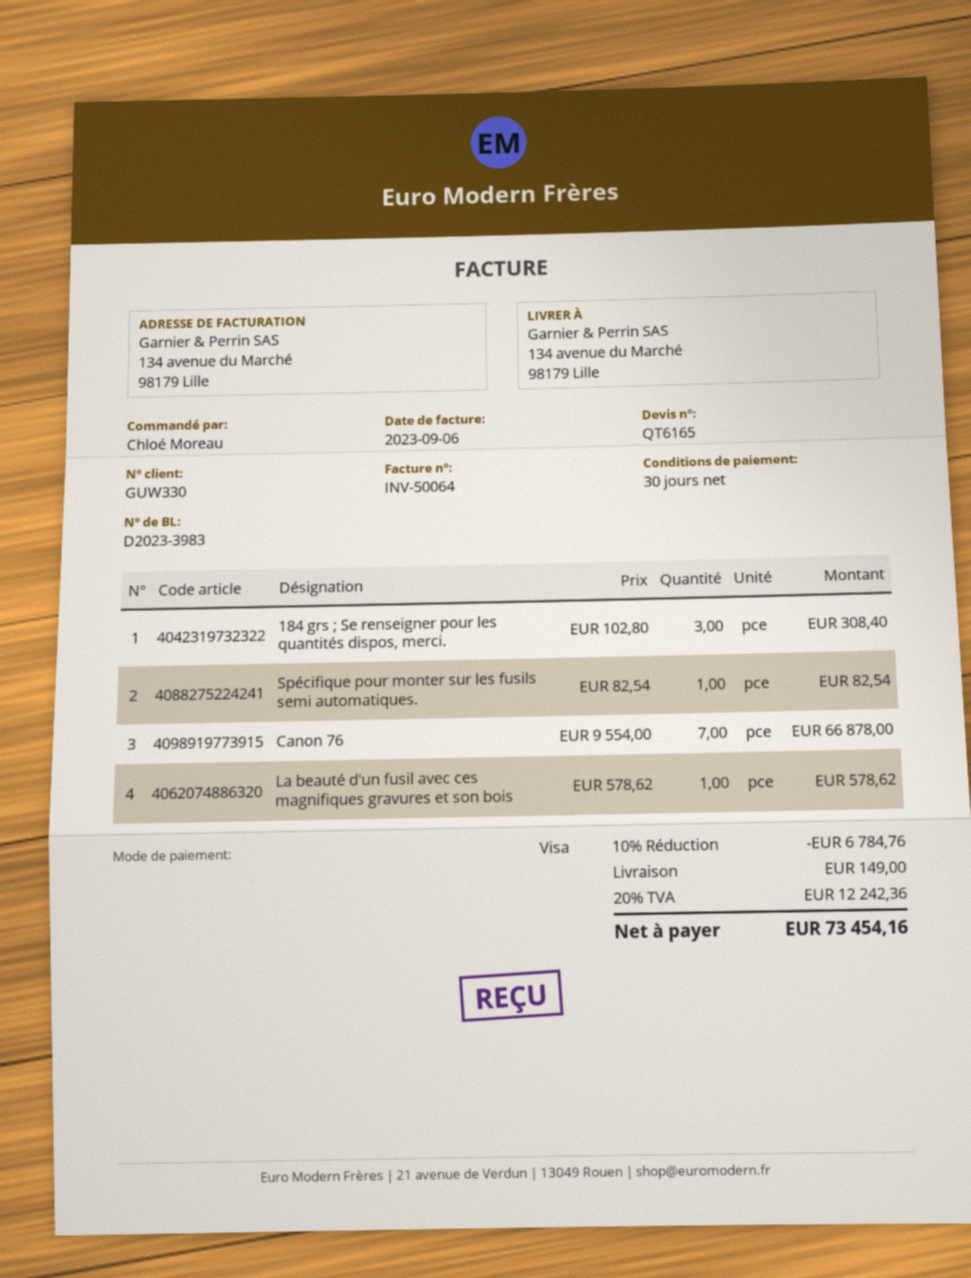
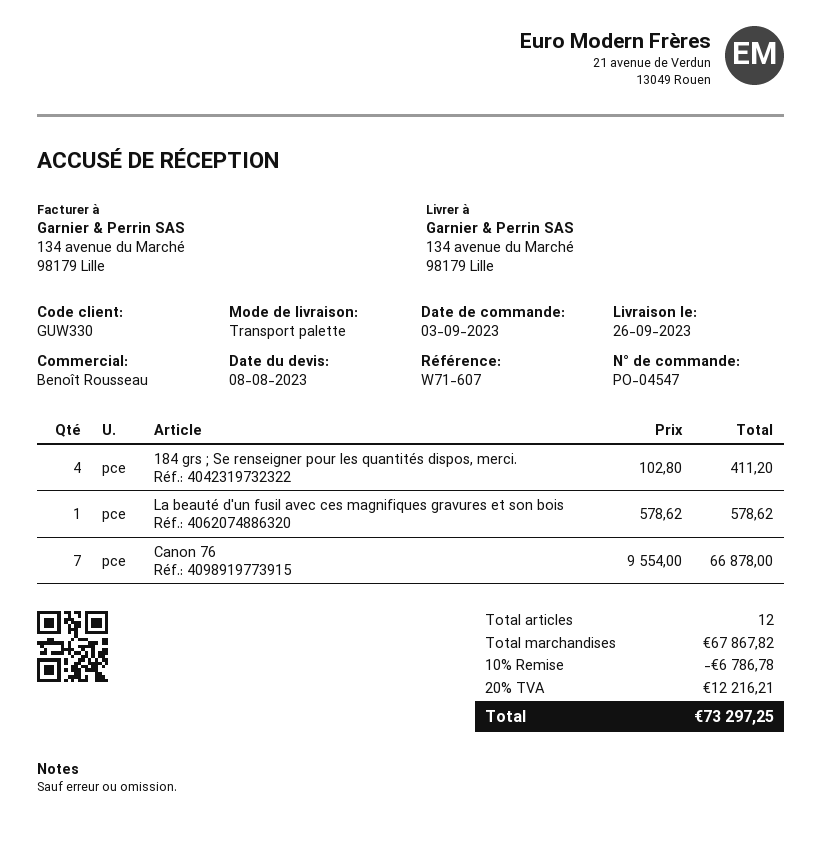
184 grs ; Se renseigner pour les quantités dispos, merci.: 3 x 102.80 = 308.40 -> 4 x 102.80 = 411.20
Spécifique pour monter sur les fusils semi automatiques.: 1 x 82.54 = 82.54 -> none
discount: 10% = 6784.76 -> 10% = 6786.78
shipping: 149.00 -> none
tax: 20% = 12242.36 -> 20% = 12216.21
total: 73454.16 -> 73297.25

